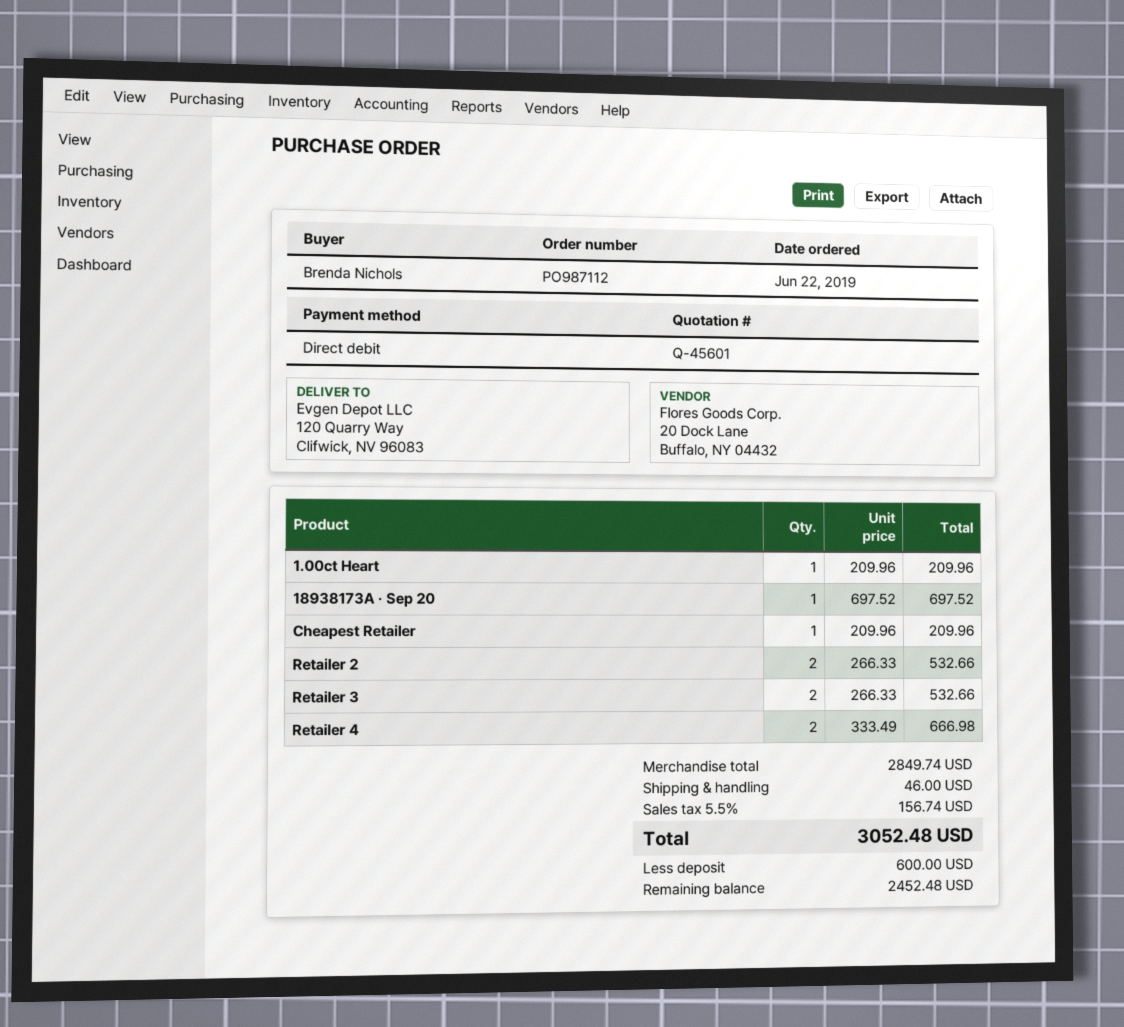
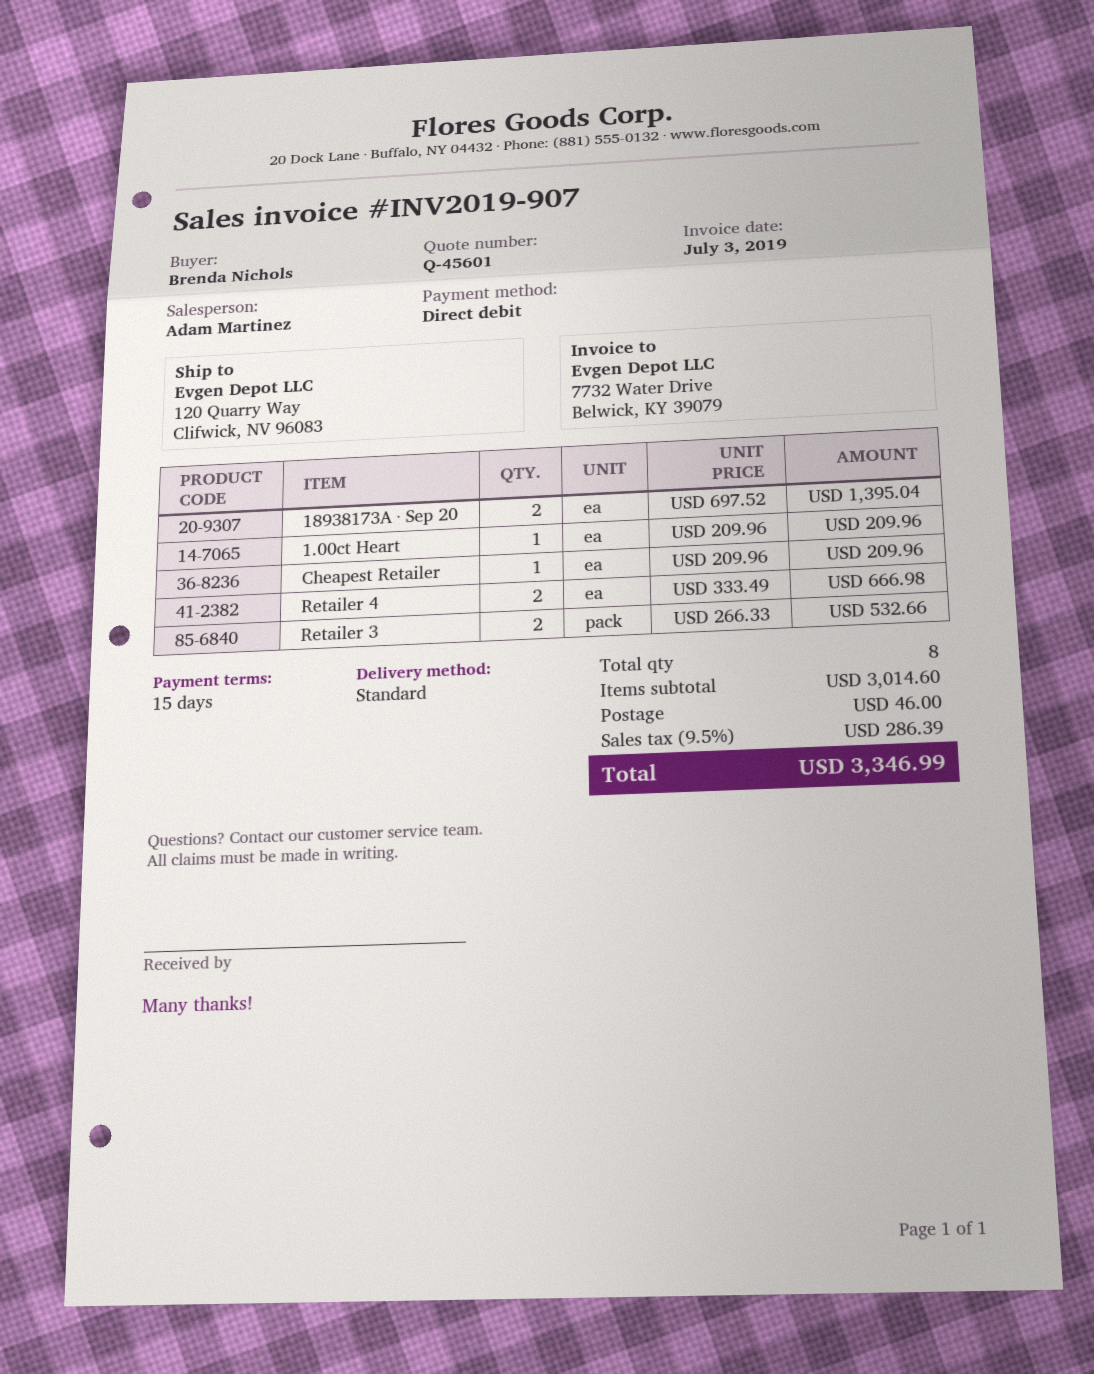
18938173A · Sep 20: 1 x 697.52 = 697.52 -> 2 x 697.52 = 1395.04
Retailer 2: 2 x 266.33 = 532.66 -> none
subtotal: 2849.74 -> 3014.60
tax: 5.5% = 156.74 -> 9.5% = 286.39
total: 3052.48 -> 3346.99

